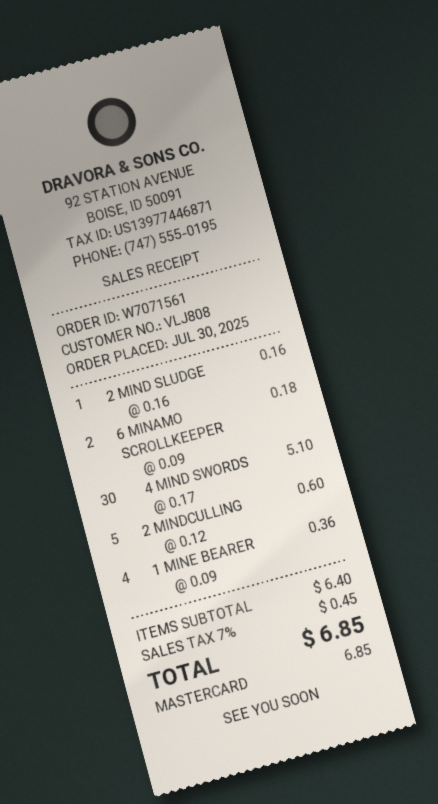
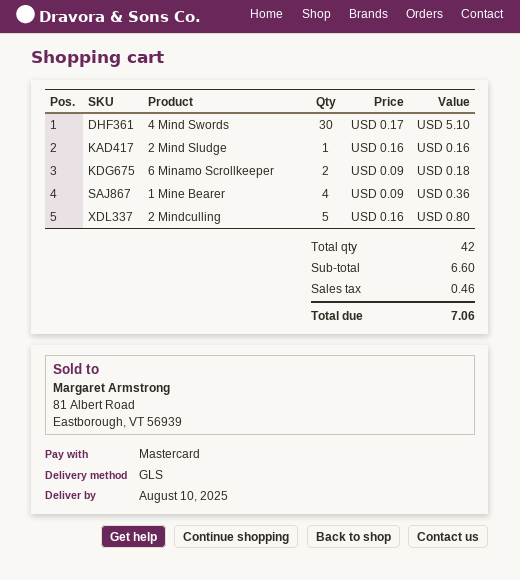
2 MINDCULLING: 5 x 0.12 = 0.60 -> 5 x 0.16 = 0.80
subtotal: 6.40 -> 6.60
tax: 0.45 -> 0.46
total: 6.85 -> 7.06

